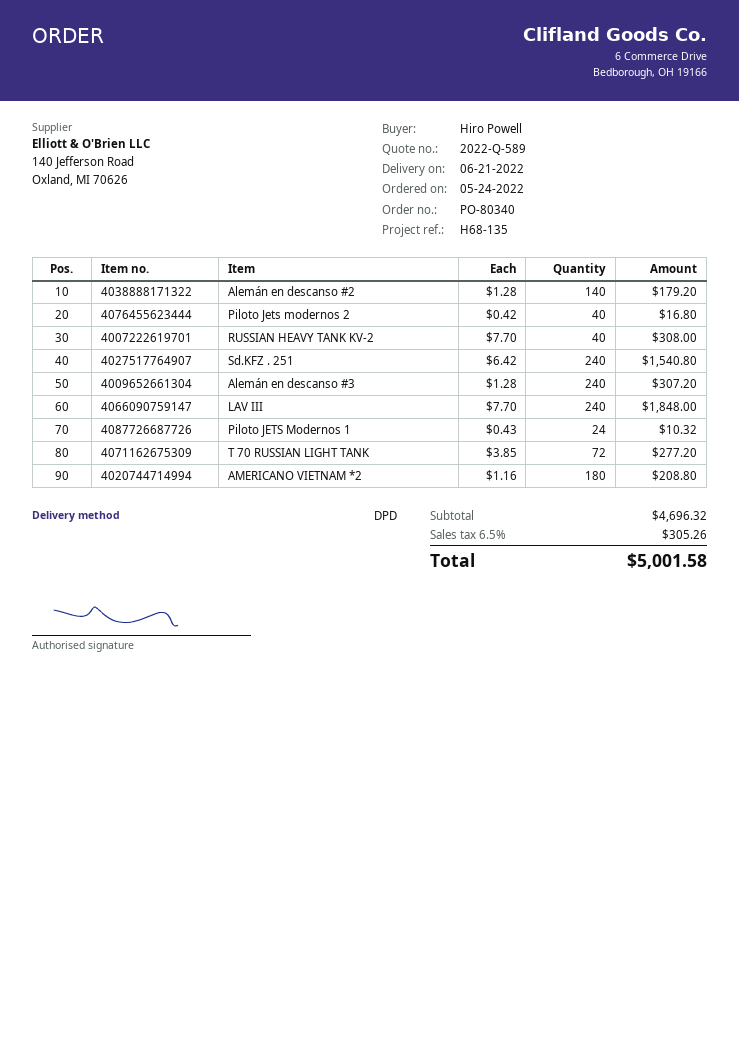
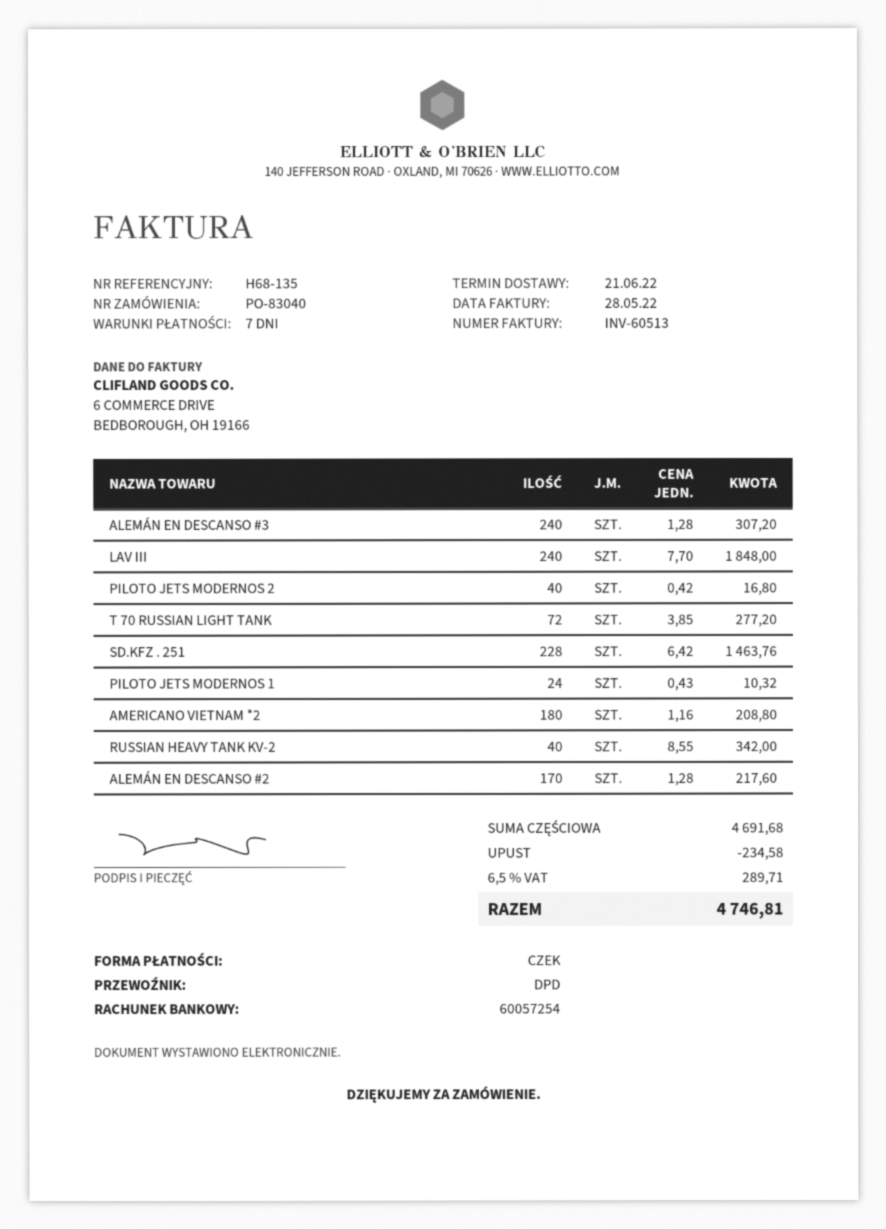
order number: PO-80340 -> PO-83040
Alemán en descanso #2: 140 x 1.28 = 179.20 -> 170 x 1.28 = 217.60
RUSSIAN HEAVY TANK KV-2: 40 x 7.70 = 308.00 -> 40 x 8.55 = 342.00
Sd.KFZ . 251: 240 x 6.42 = 1540.80 -> 228 x 6.42 = 1463.76
subtotal: 4696.32 -> 4691.68
discount: none -> 234.58
tax: 6.5% = 305.26 -> 6.5% = 289.71
total: 5001.58 -> 4746.81

